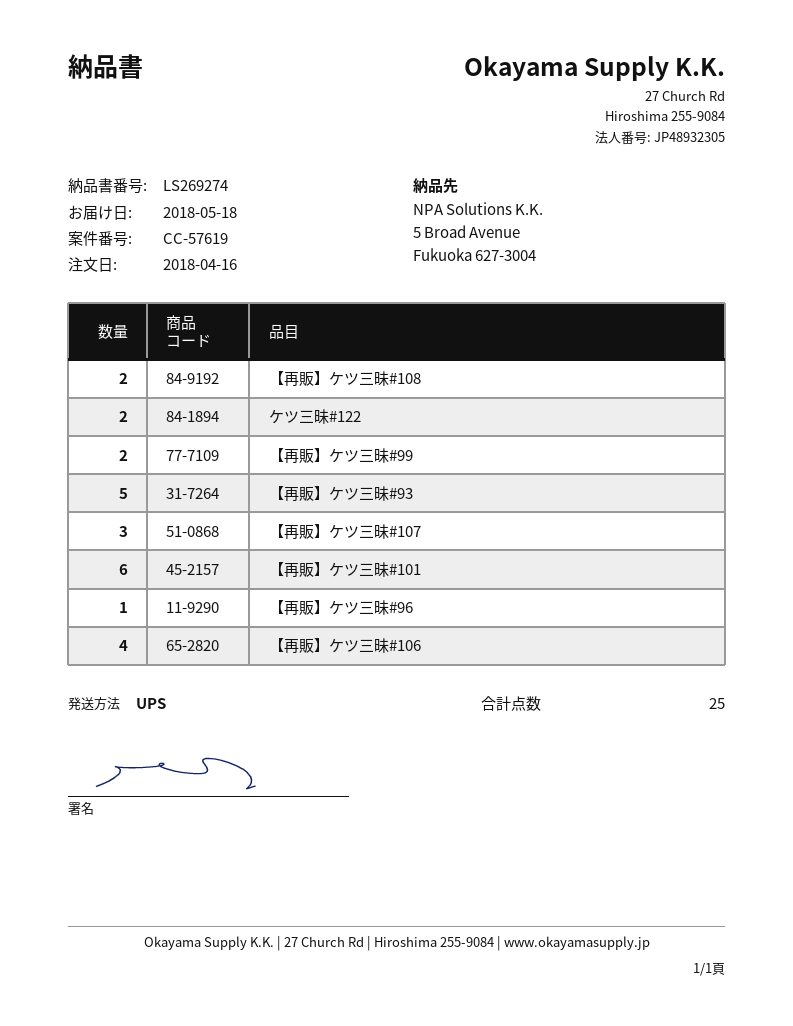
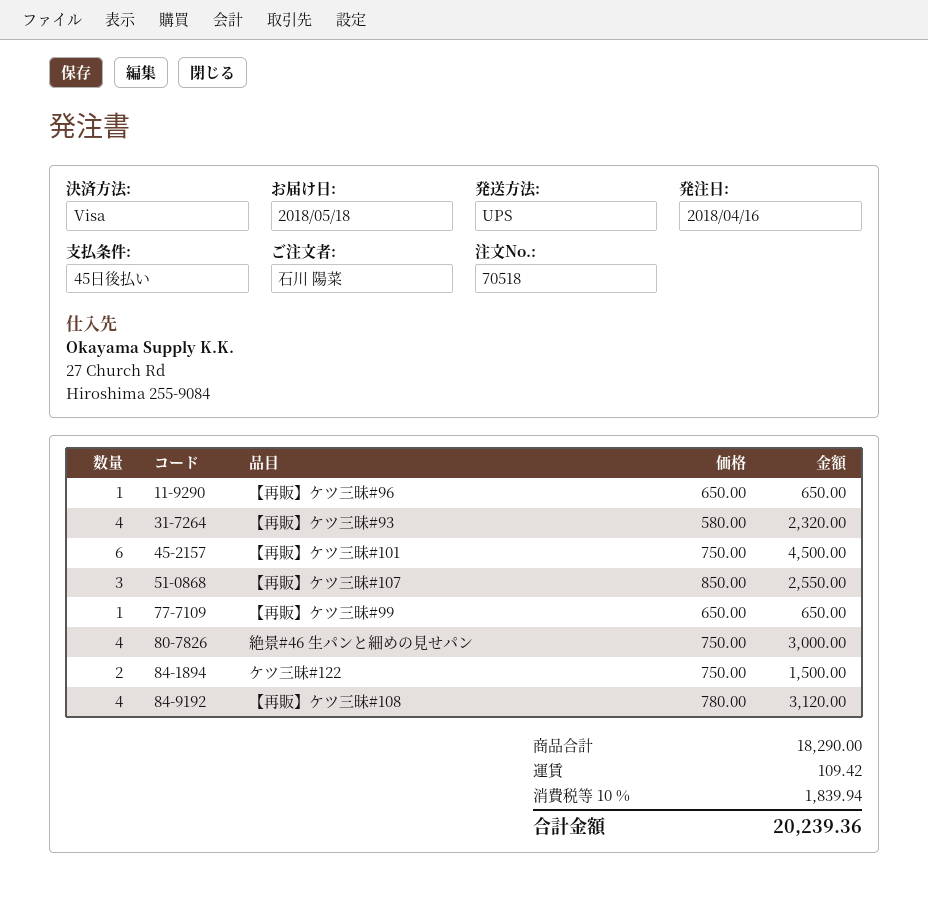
【再販】ケツ三昧#108: 2 -> 4
【再販】ケツ三昧#99: 2 -> 1
【再販】ケツ三昧#93: 5 -> 4
【再販】ケツ三昧#106: 4 -> none
絶景#46 生パンと細めの見せパン: none -> 4

